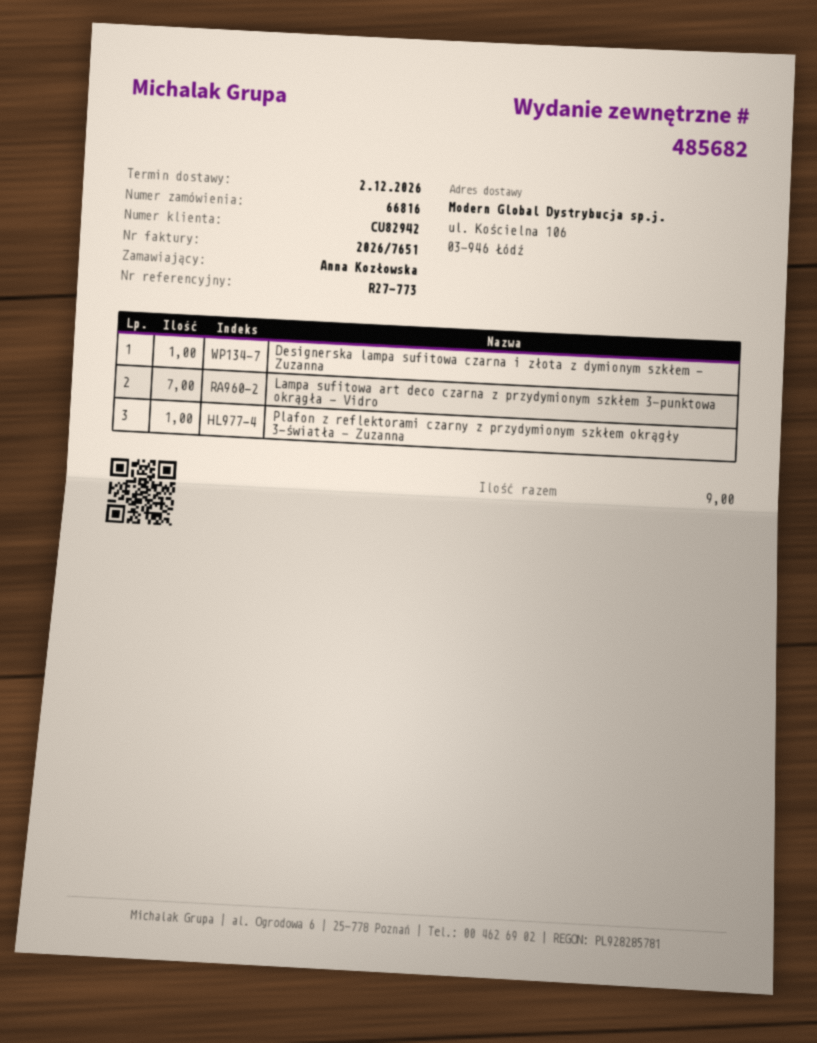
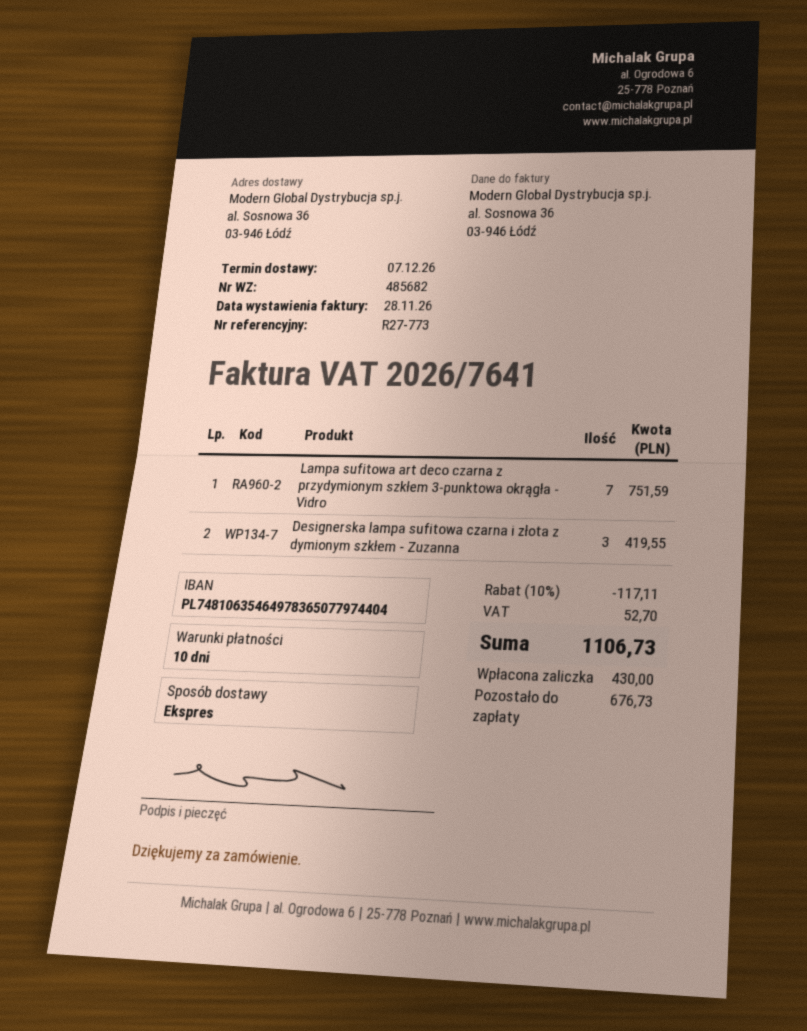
delivery date: 2026-12-02 -> 2026-12-07
invoice number: 2026/7651 -> 2026/7641
ship to: ul. Kościelna 106, 03-946 Łódź -> al. Sosnowa 36, 03-946 Łódź
Designerska lampa sufitowa czarna i złota z dymionym szkłem - Zuzanna: 1 -> 3
Plafon z reflektorami czarny z przydymionym szkłem okrągły 3-światła - Zuzanna: 1 -> none

